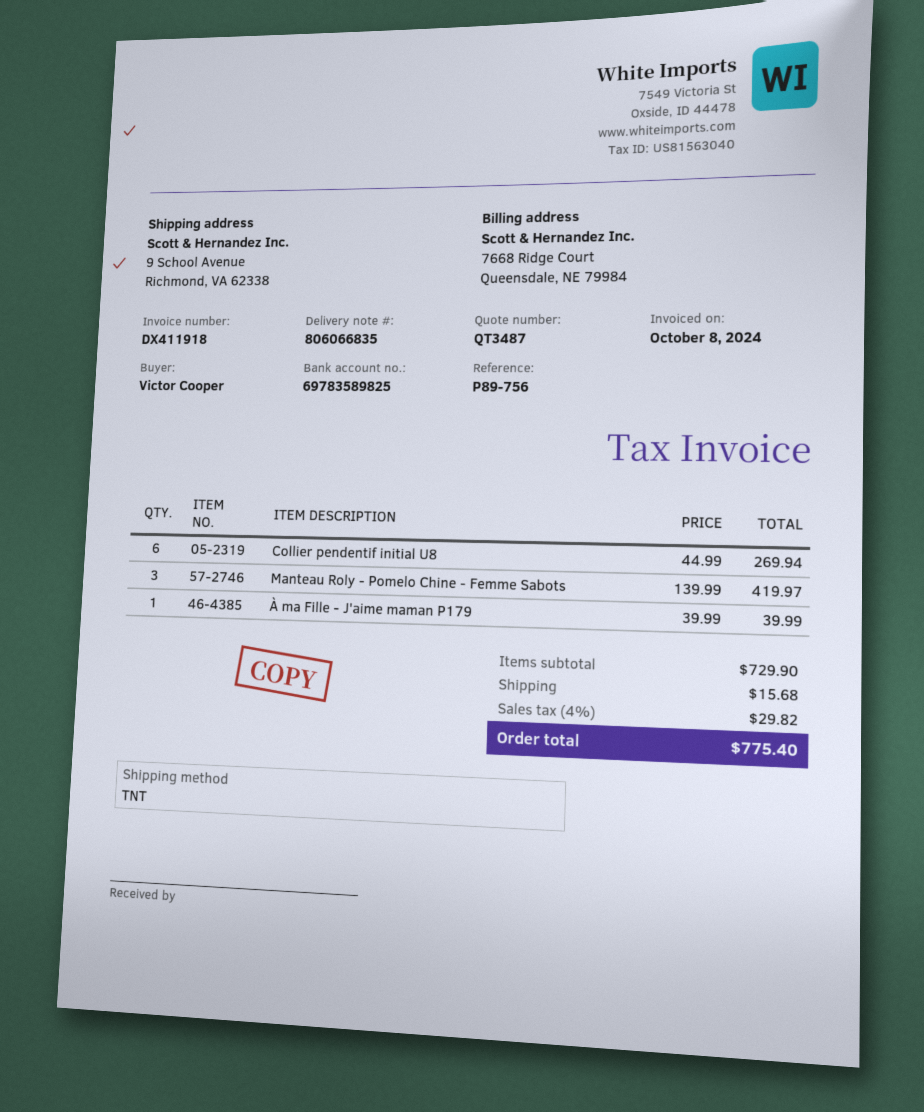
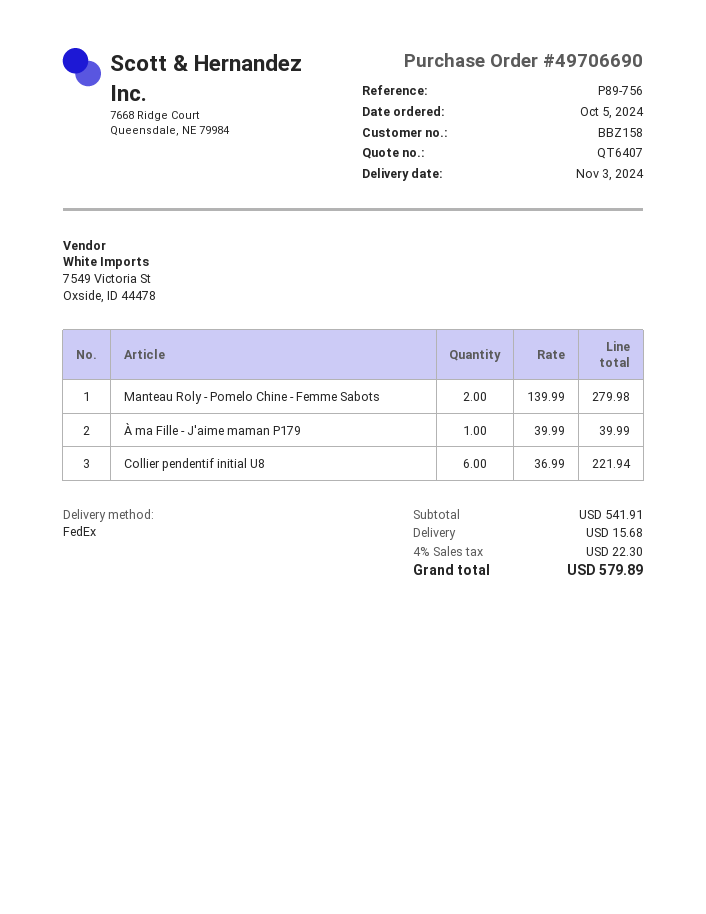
quote number: QT3487 -> QT6407
shipping method: TNT -> FedEx
Collier pendentif initial U8: 6 x 44.99 = 269.94 -> 6 x 36.99 = 221.94
Manteau Roly - Pomelo Chine - Femme Sabots: 3 x 139.99 = 419.97 -> 2 x 139.99 = 279.98
subtotal: 729.90 -> 541.91
tax: 4% = 29.82 -> 4% = 22.30
total: 775.40 -> 579.89

